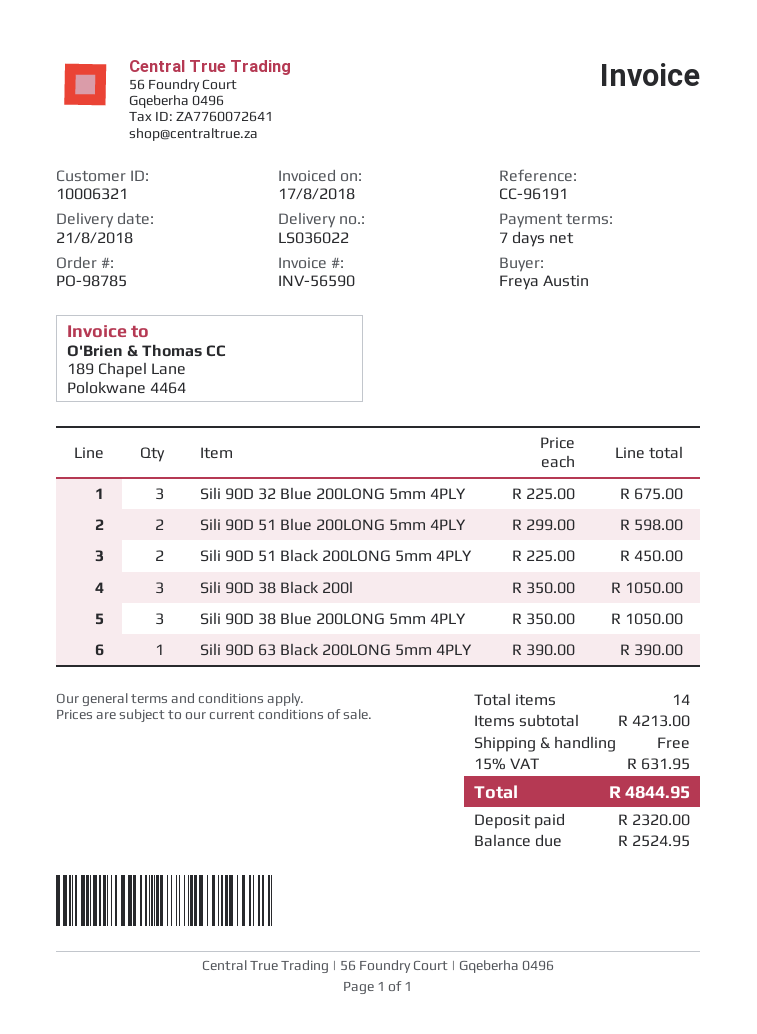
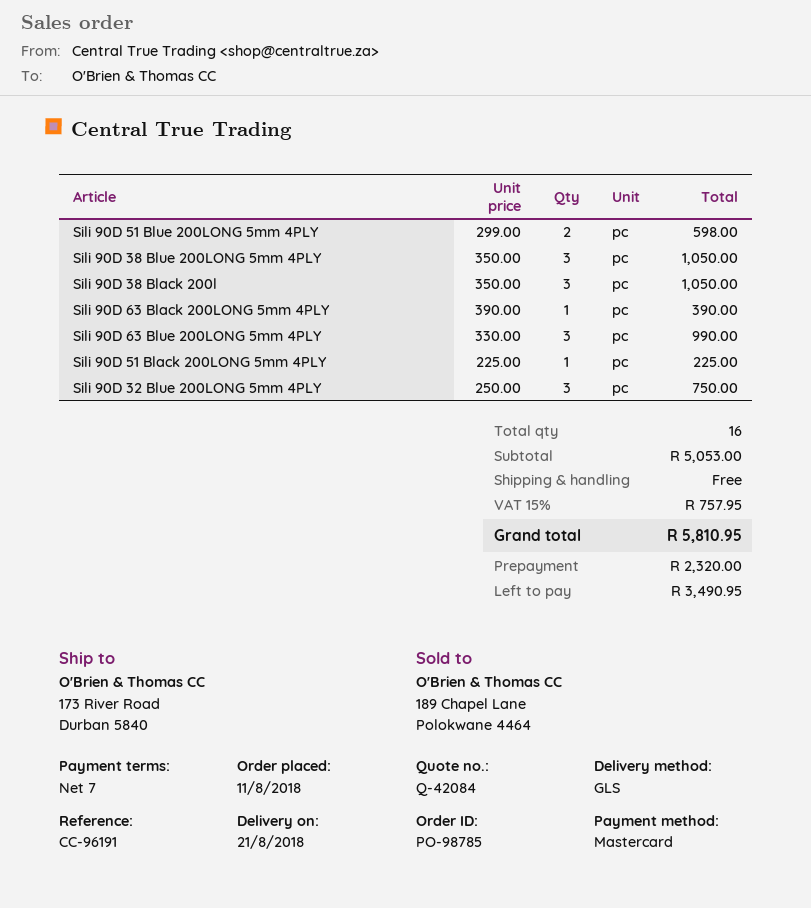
Sili 90D 32 Blue 200LONG 5mm 4PLY: 3 x 225.00 = 675.00 -> 3 x 250.00 = 750.00
Sili 90D 51 Black 200LONG 5mm 4PLY: 2 x 225.00 = 450.00 -> 1 x 225.00 = 225.00
Sili 90D 63 Blue 200LONG 5mm 4PLY: none -> 3 x 330.00 = 990.00
total quantity: 14 -> 16
subtotal: 4213.00 -> 5053.00
tax: 15% = 631.95 -> 15% = 757.95
total: 4844.95 -> 5810.95
balance: 2524.95 -> 3490.95

